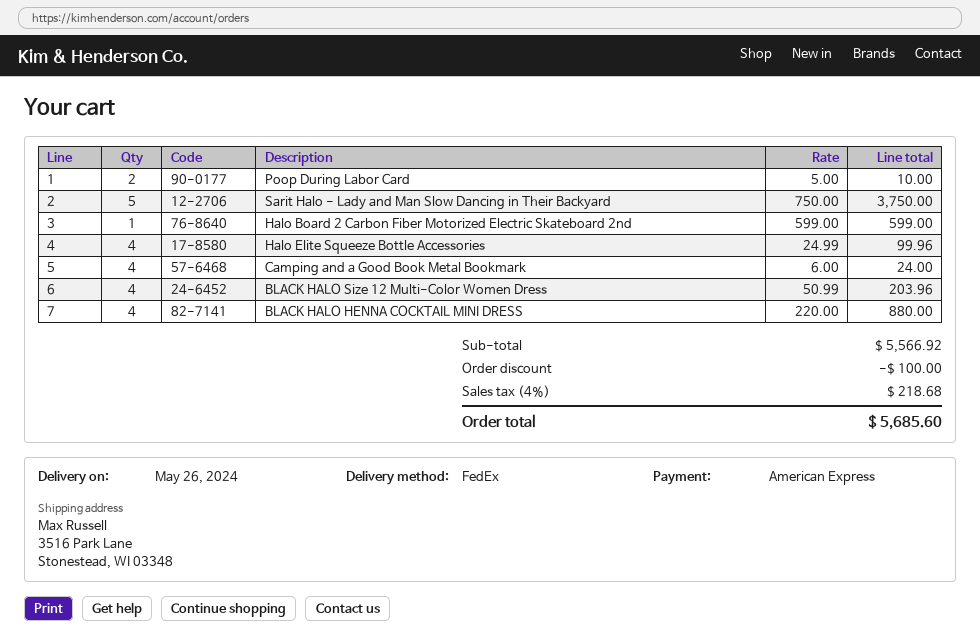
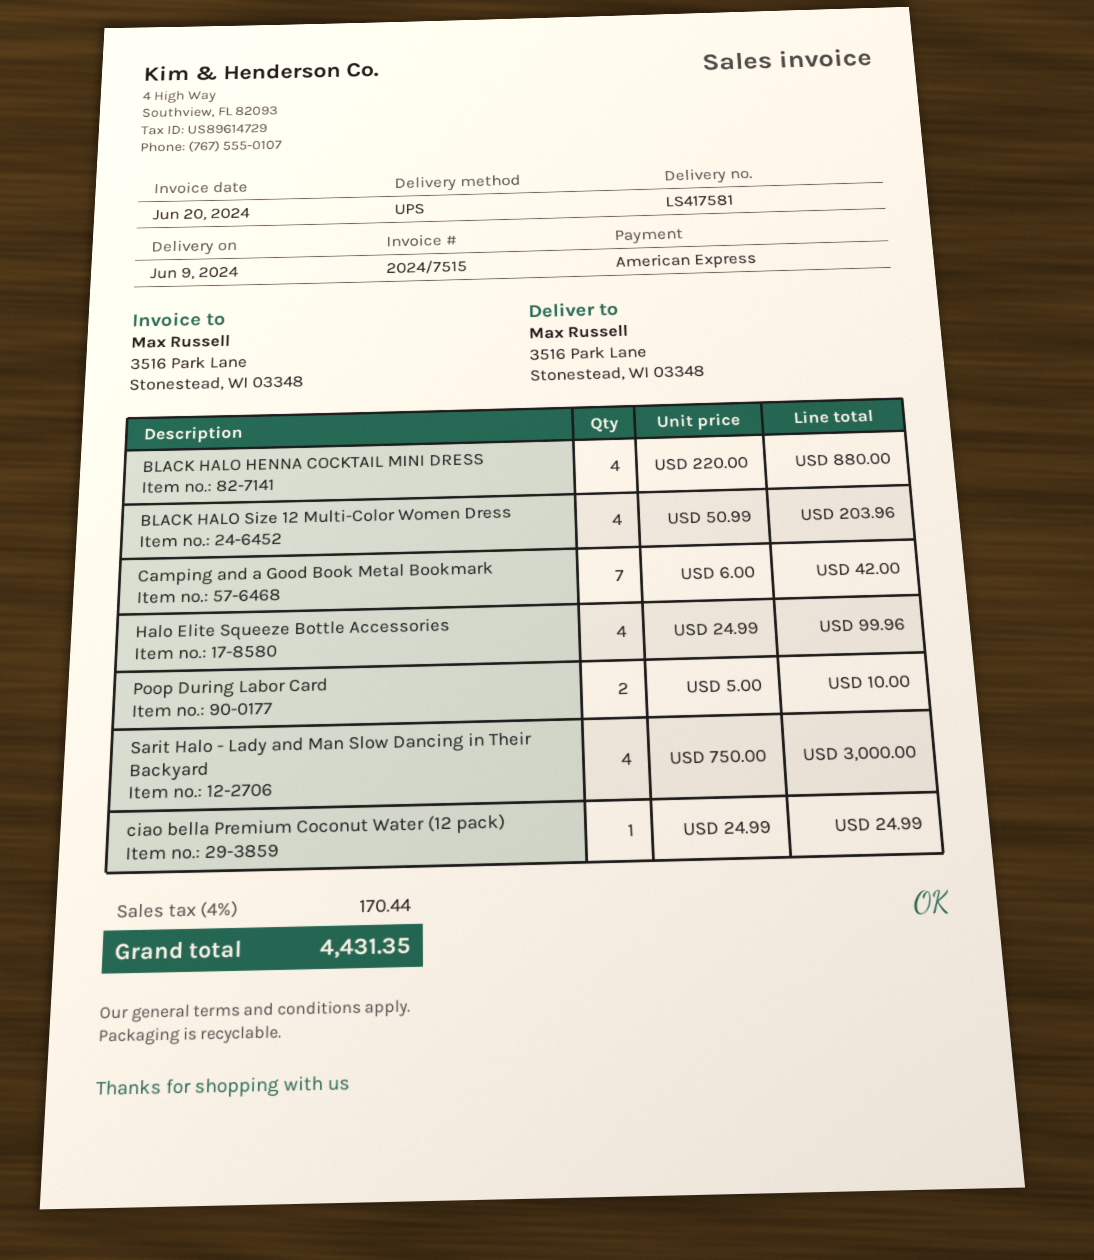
delivery date: 2024-05-26 -> 2024-06-09
shipping method: FedEx -> UPS
Sarit Halo - Lady and Man Slow Dancing in Their Backyard: 5 x 750.00 = 3750.00 -> 4 x 750.00 = 3000.00
Halo Board 2 Carbon Fiber Motorized Electric Skateboard 2nd: 1 x 599.00 = 599.00 -> none
Camping and a Good Book Metal Bookmark: 4 x 6.00 = 24.00 -> 7 x 6.00 = 42.00
ciao bella Premium Coconut Water (12 pack): none -> 1 x 24.99 = 24.99
discount: 100.00 -> none
tax: 4% = 218.68 -> 4% = 170.44
total: 5685.60 -> 4431.35

